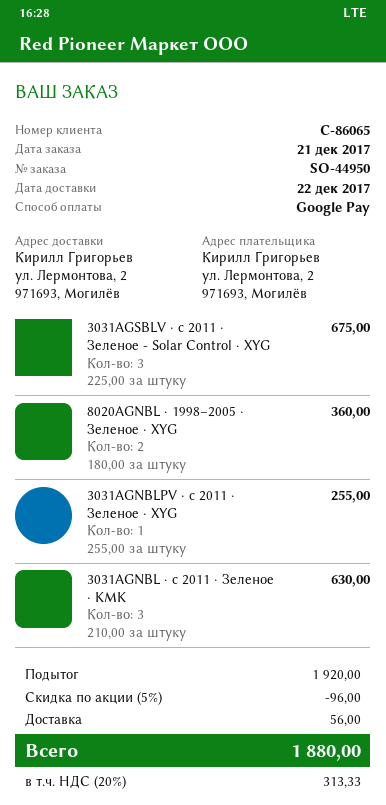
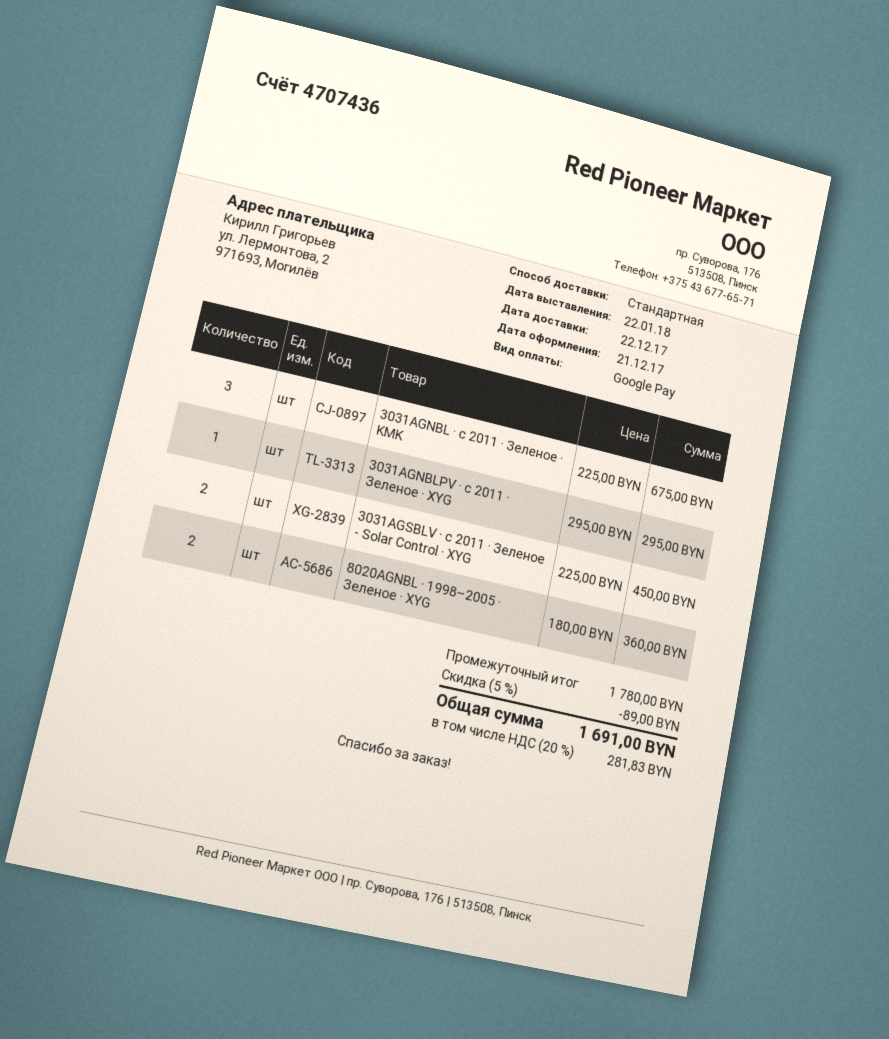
3031AGSBLV · с 2011 · Зеленое - Solar Control · XYG: 3 x 225.00 = 675.00 -> 2 x 225.00 = 450.00
3031AGNBLPV · с 2011 · Зеленое · XYG: 1 x 255.00 = 255.00 -> 1 x 295.00 = 295.00
3031AGNBL · с 2011 · Зеленое · KMK: 3 x 210.00 = 630.00 -> 3 x 225.00 = 675.00
subtotal: 1920.00 -> 1780.00
discount: 5% = 96.00 -> 5% = 89.00
shipping: 56.00 -> none
tax: 20% = 313.33 -> 20% = 281.83
total: 1880.00 -> 1691.00

